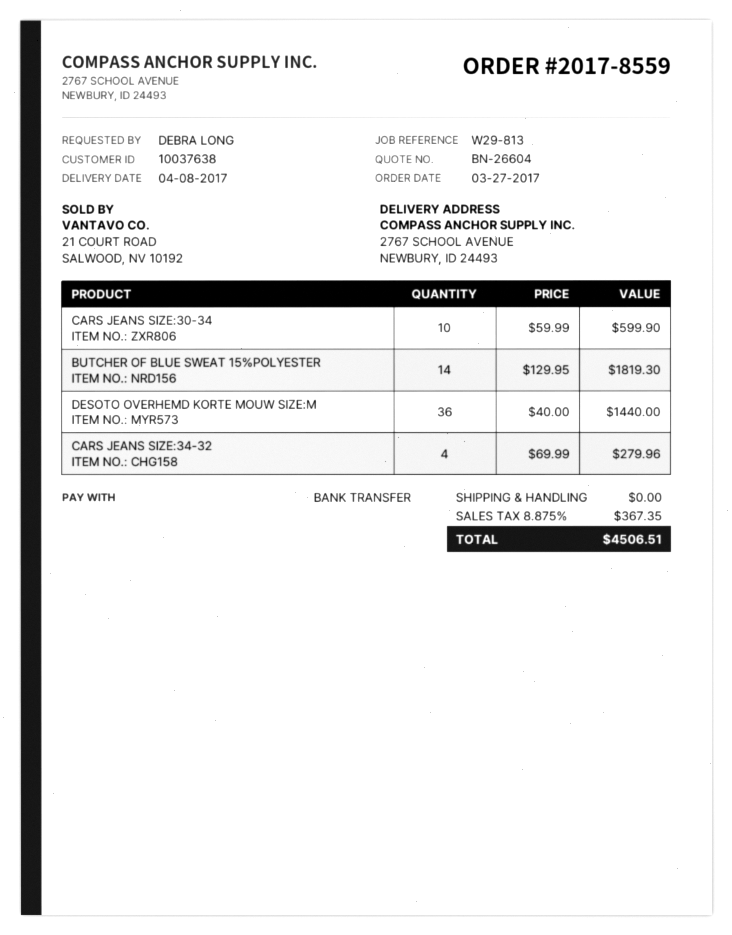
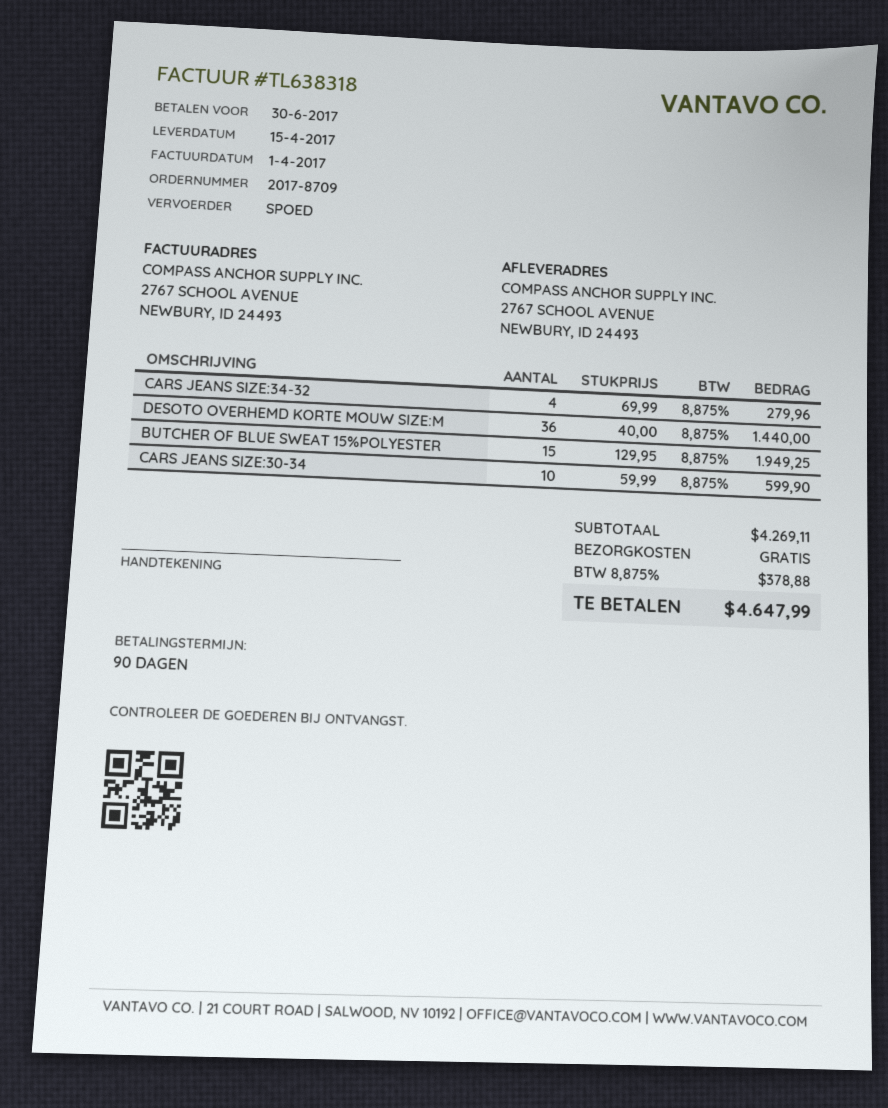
order number: 2017-8559 -> 2017-8709
delivery date: 2017-04-08 -> 2017-04-15
BUTCHER OF BLUE SWEAT 15%POLYESTER: 14 x 129.95 = 1819.30 -> 15 x 129.95 = 1949.25
tax: 8.875% = 367.35 -> 8.875% = 378.88
total: 4506.51 -> 4647.99

